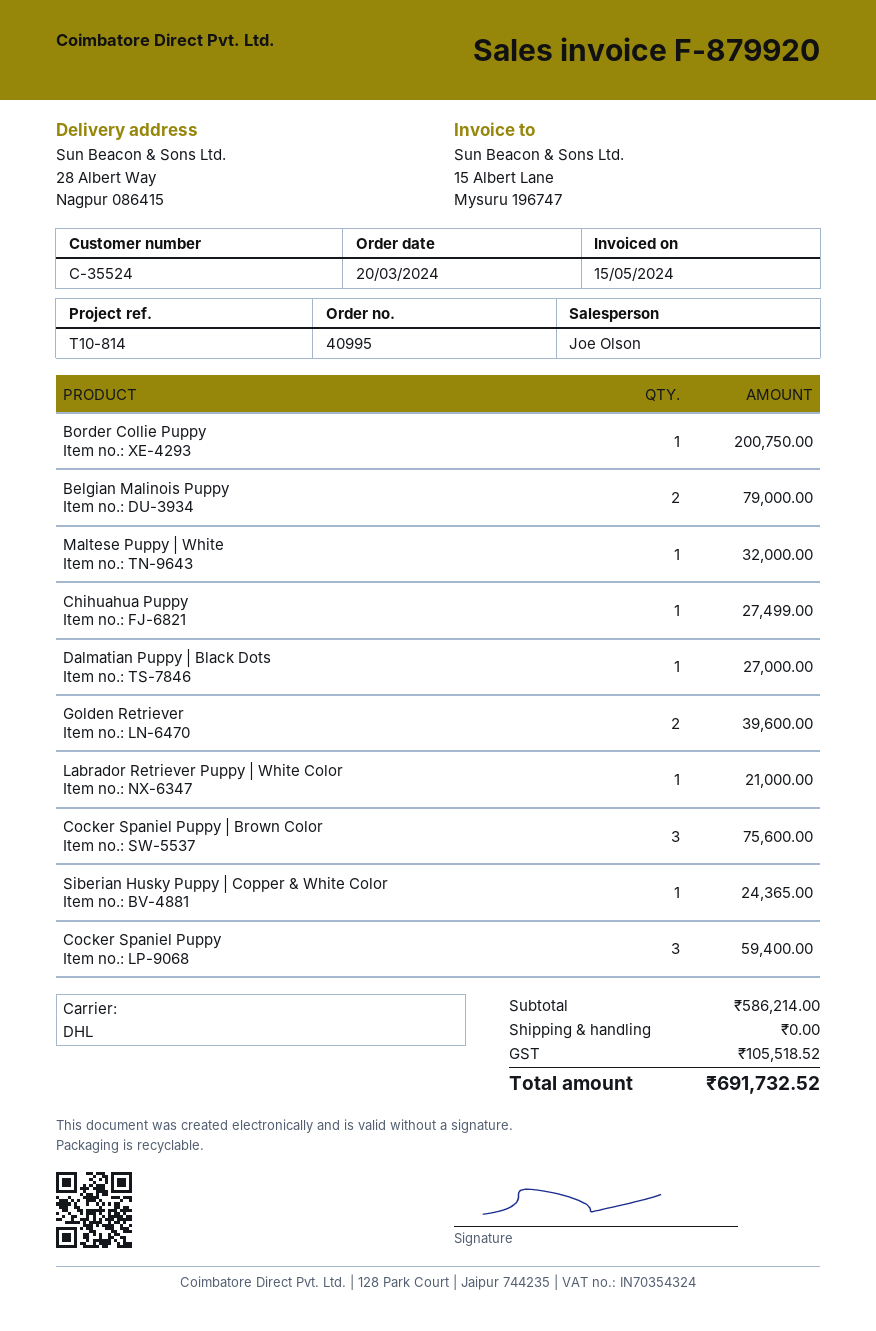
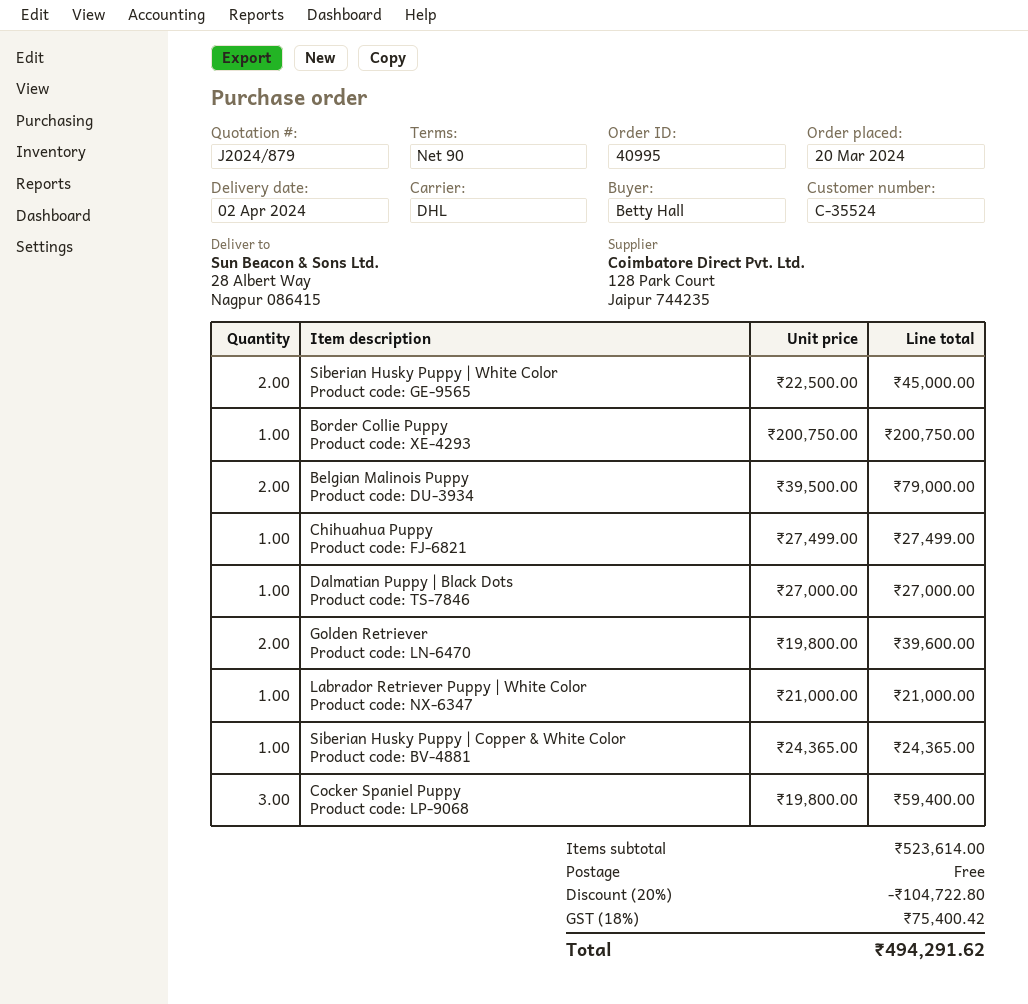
Maltese Puppy | White: 1 for 32000.00 -> none
Cocker Spaniel Puppy | Brown Color: 3 for 75600.00 -> none
Siberian Husky Puppy | White Color: none -> 2 for 45000.00
subtotal: 586214.00 -> 523614.00
discount: none -> 20% = 104722.80
tax: 105518.52 -> 75400.42
total: 691732.52 -> 494291.62

